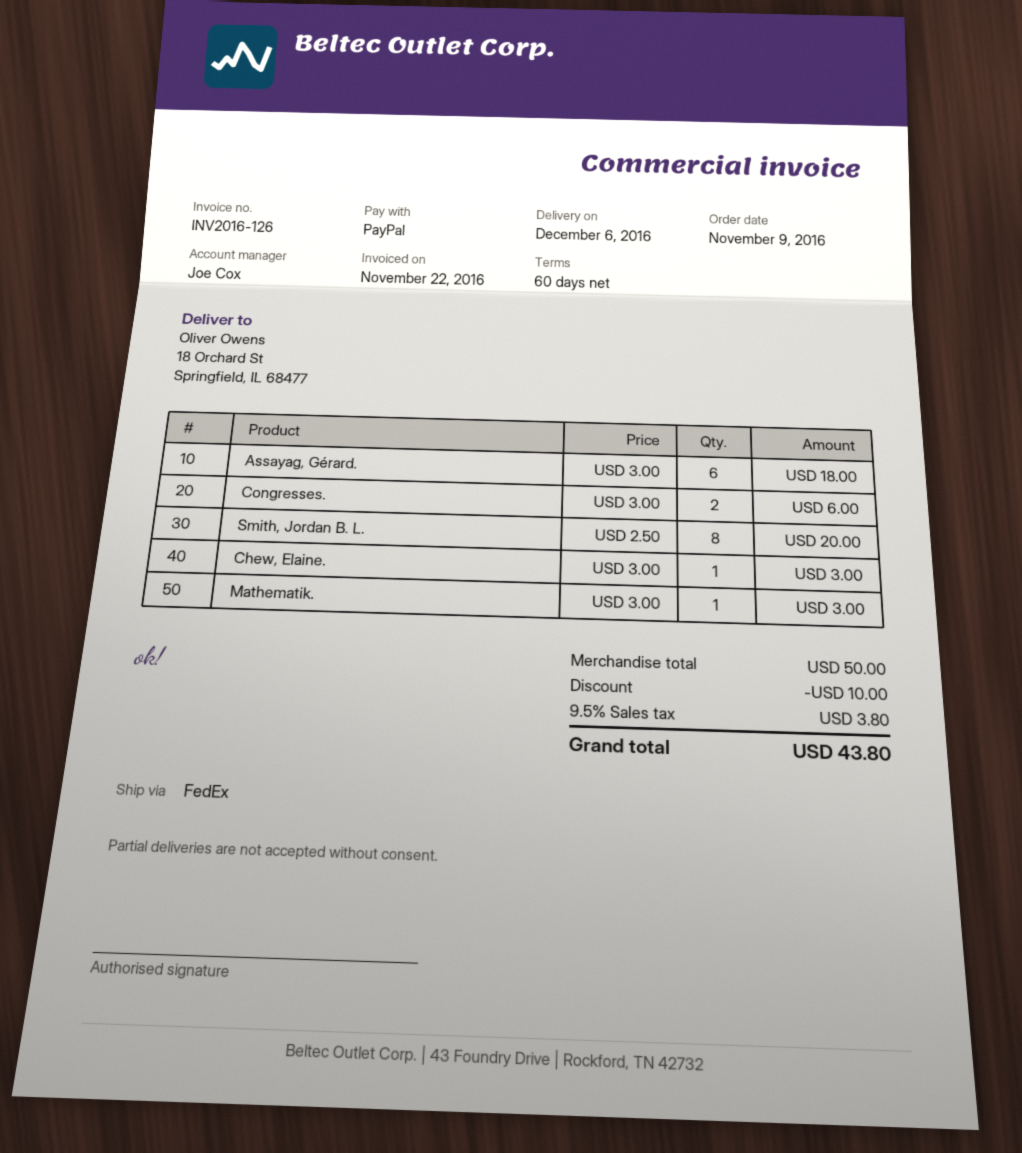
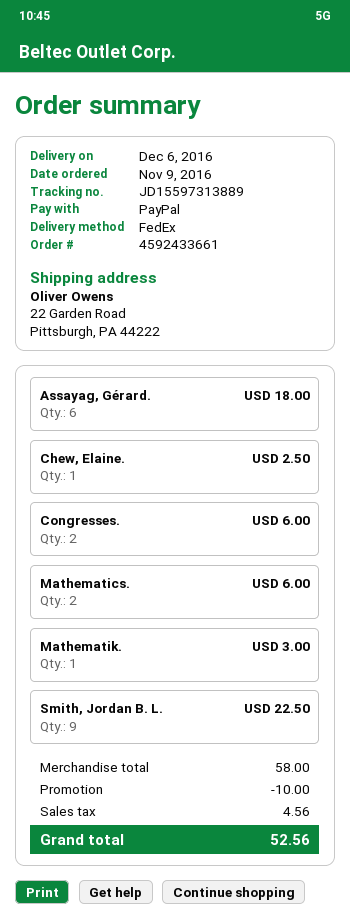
ship to: 18 Orchard St, Springfield, IL 68477 -> 22 Garden Road, Pittsburgh, PA 44222
Smith, Jordan B. L.: 8 for 20.00 -> 9 for 22.50
Chew, Elaine.: 1 for 3.00 -> 1 for 2.50
Mathematics.: none -> 2 for 6.00
subtotal: 50.00 -> 58.00
tax: 3.80 -> 4.56
total: 43.80 -> 52.56

